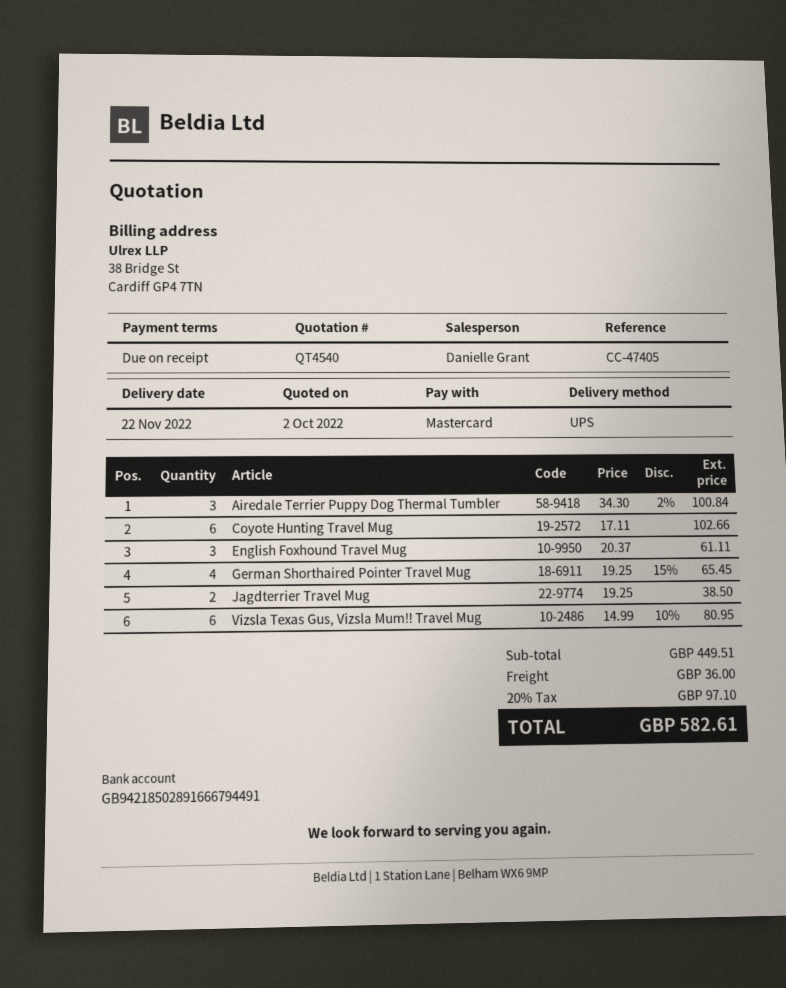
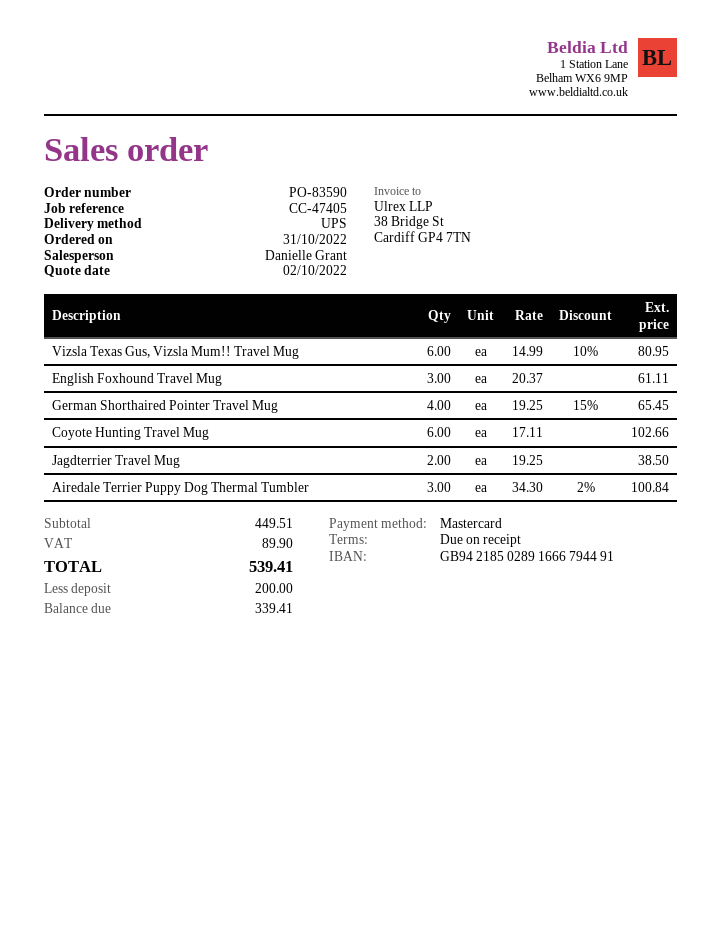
shipping: 36.00 -> none
tax: 97.10 -> 89.90
total: 582.61 -> 539.41

